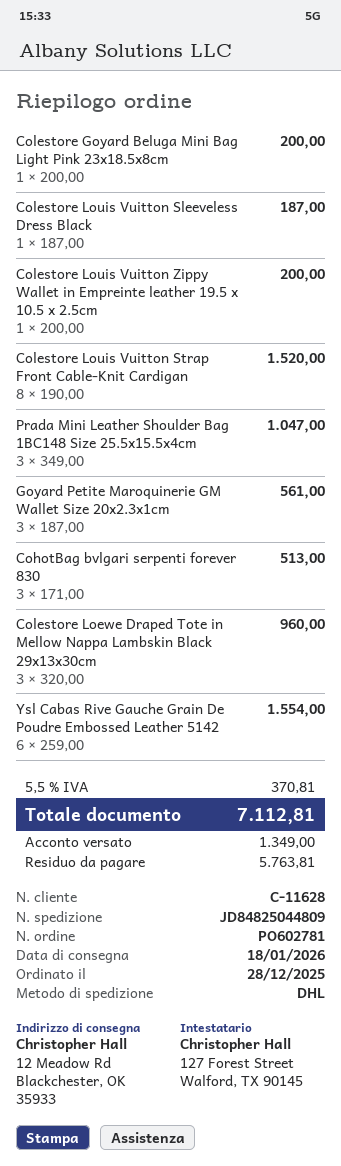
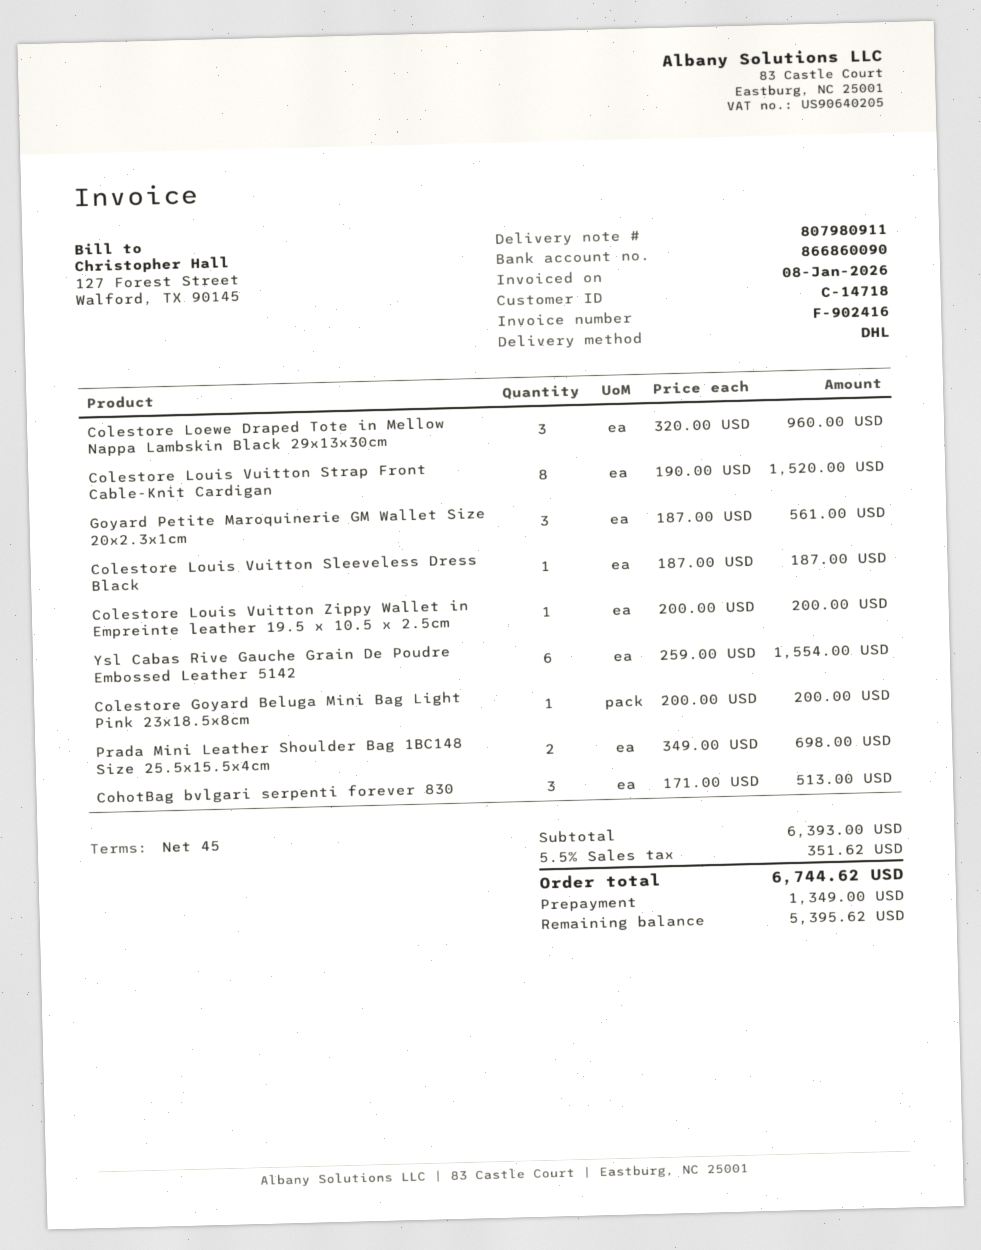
customer number: C-11628 -> C-14718
Prada Mini Leather Shoulder Bag 1BC148 Size 25.5x15.5x4cm: 3 x 349.00 = 1047.00 -> 2 x 349.00 = 698.00
tax: 5.5% = 370.81 -> 5.5% = 351.62
total: 7112.81 -> 6744.62
balance: 5763.81 -> 5395.62

